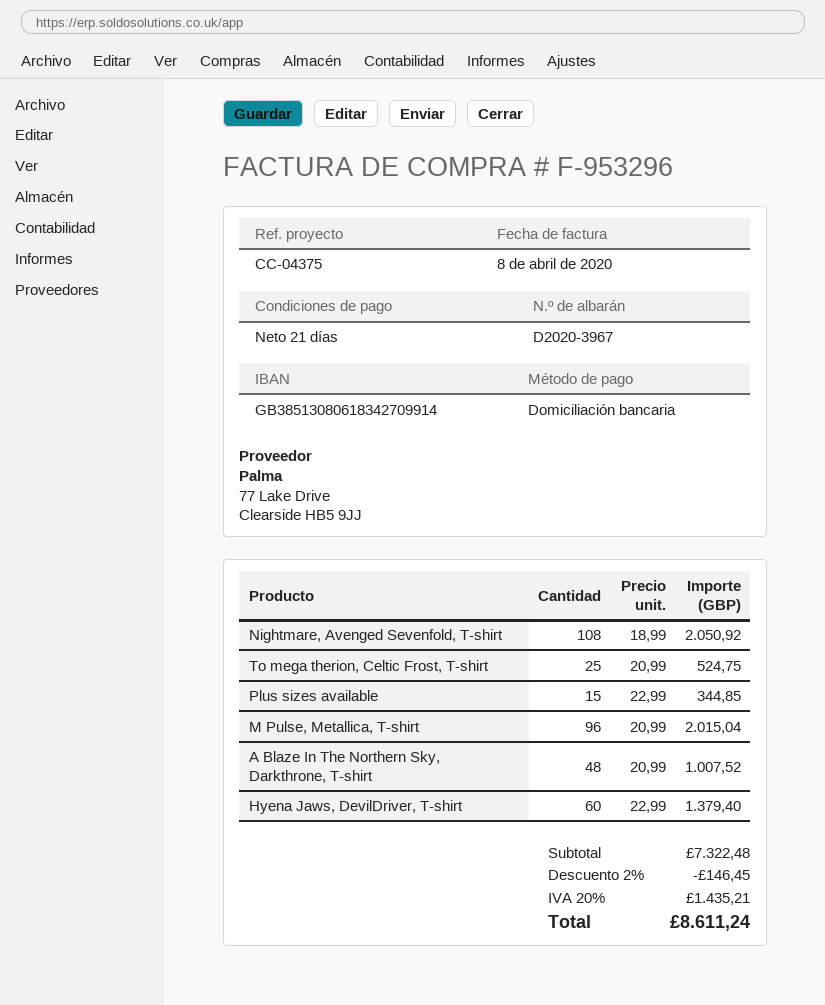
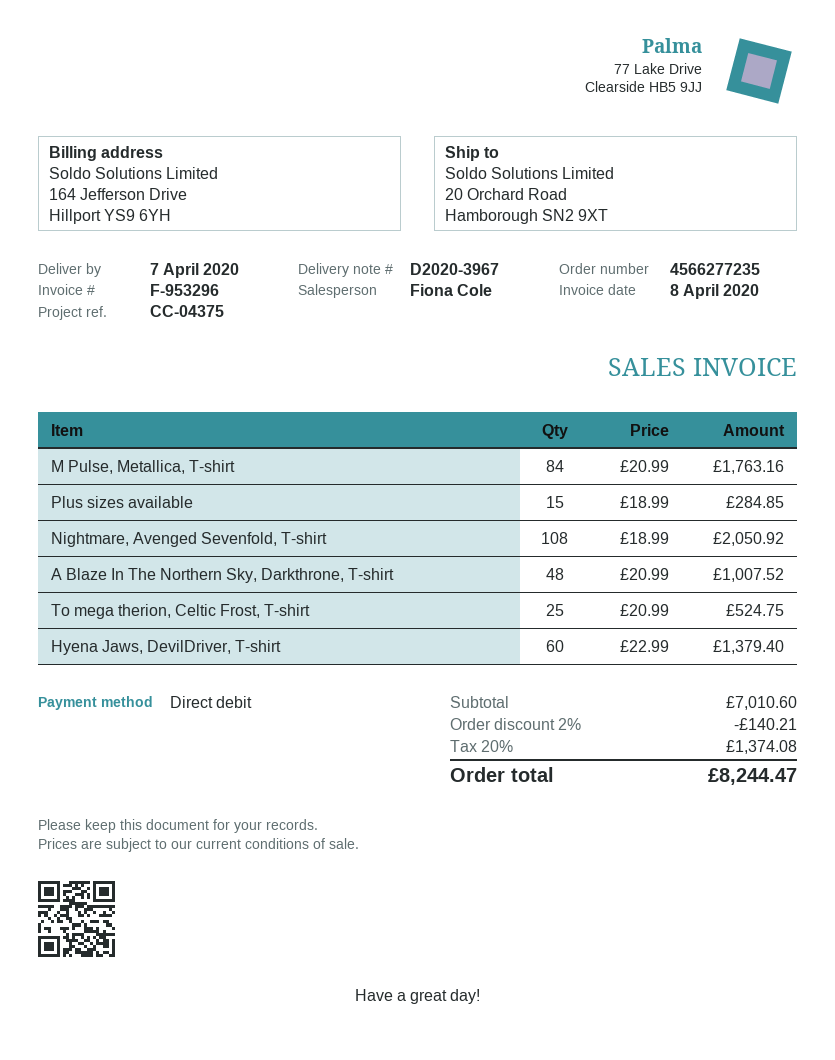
Plus sizes available: 15 x 22.99 = 344.85 -> 15 x 18.99 = 284.85
M Pulse, Metallica, T-shirt: 96 x 20.99 = 2015.04 -> 84 x 20.99 = 1763.16
subtotal: 7322.48 -> 7010.60
discount: 2% = 146.45 -> 2% = 140.21
tax: 20% = 1435.21 -> 20% = 1374.08
total: 8611.24 -> 8244.47

